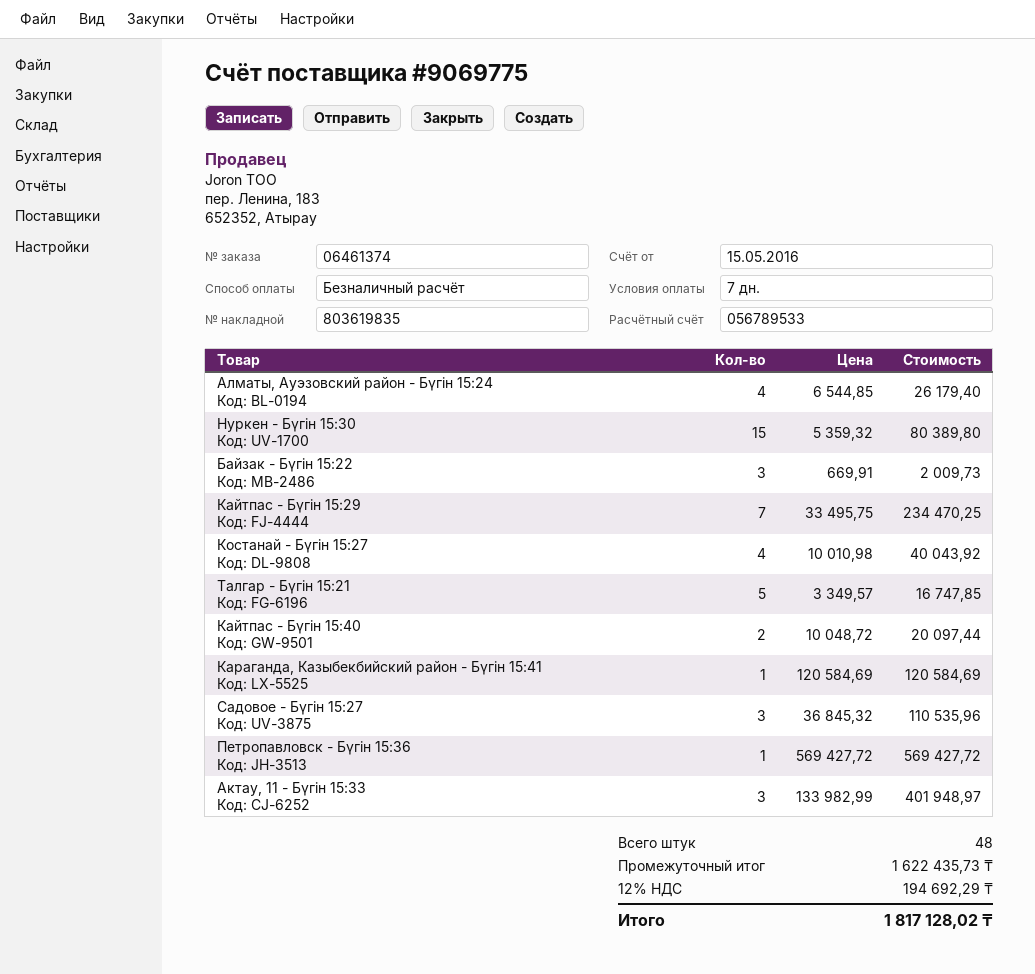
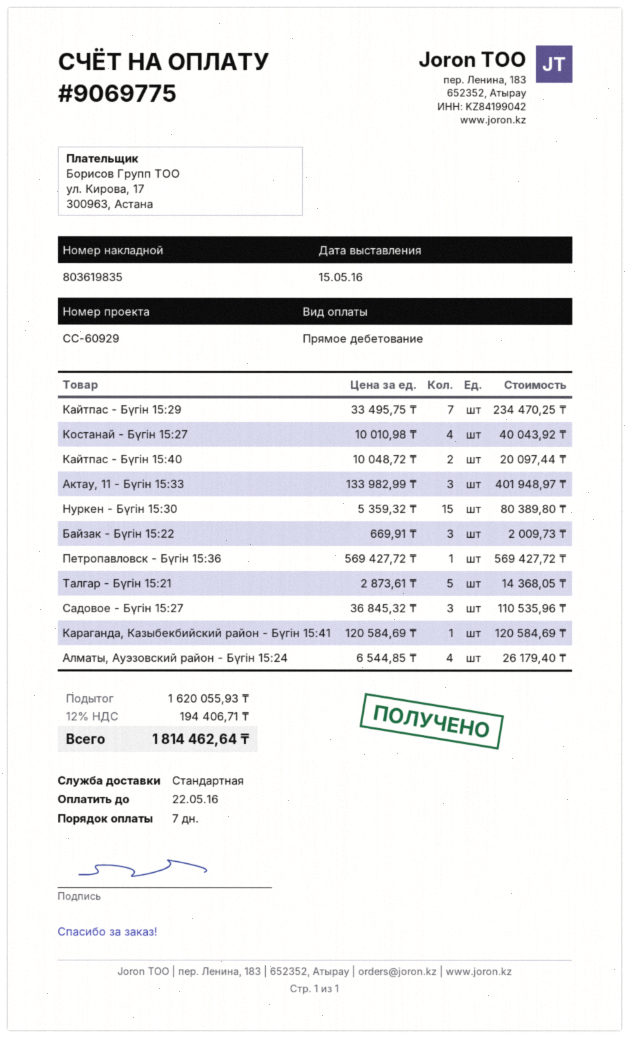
payment method: bank transfer -> direct debit
Талгар - Бүгін 15:21: 5 x 3349.57 = 16747.85 -> 5 x 2873.61 = 14368.05
subtotal: 1622435.73 -> 1620055.93
tax: 12% = 194692.29 -> 12% = 194406.71
total: 1817128.02 -> 1814462.64

